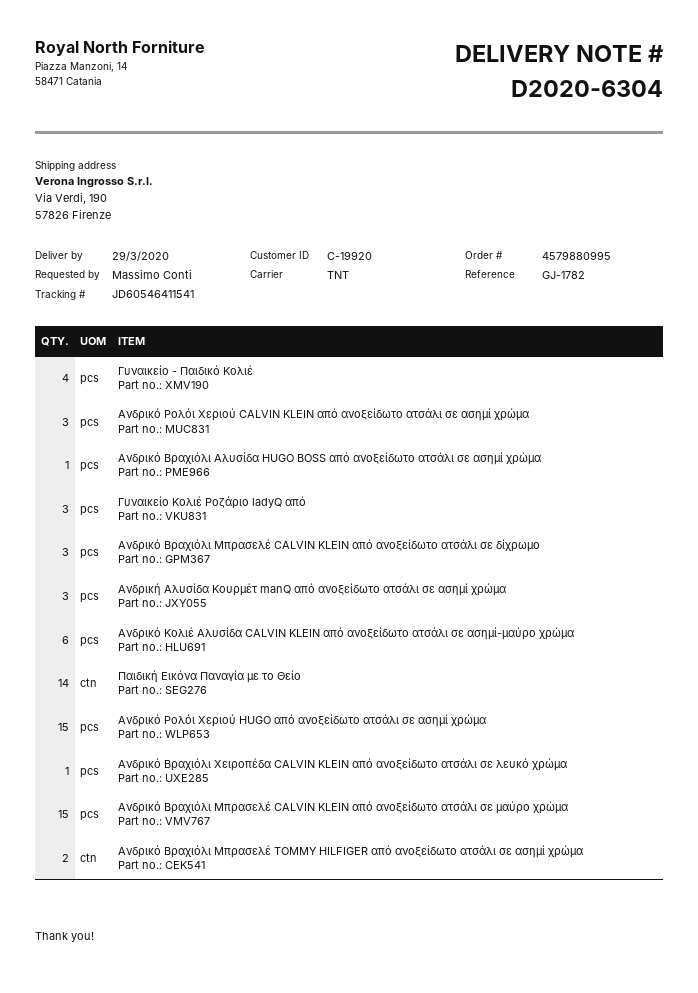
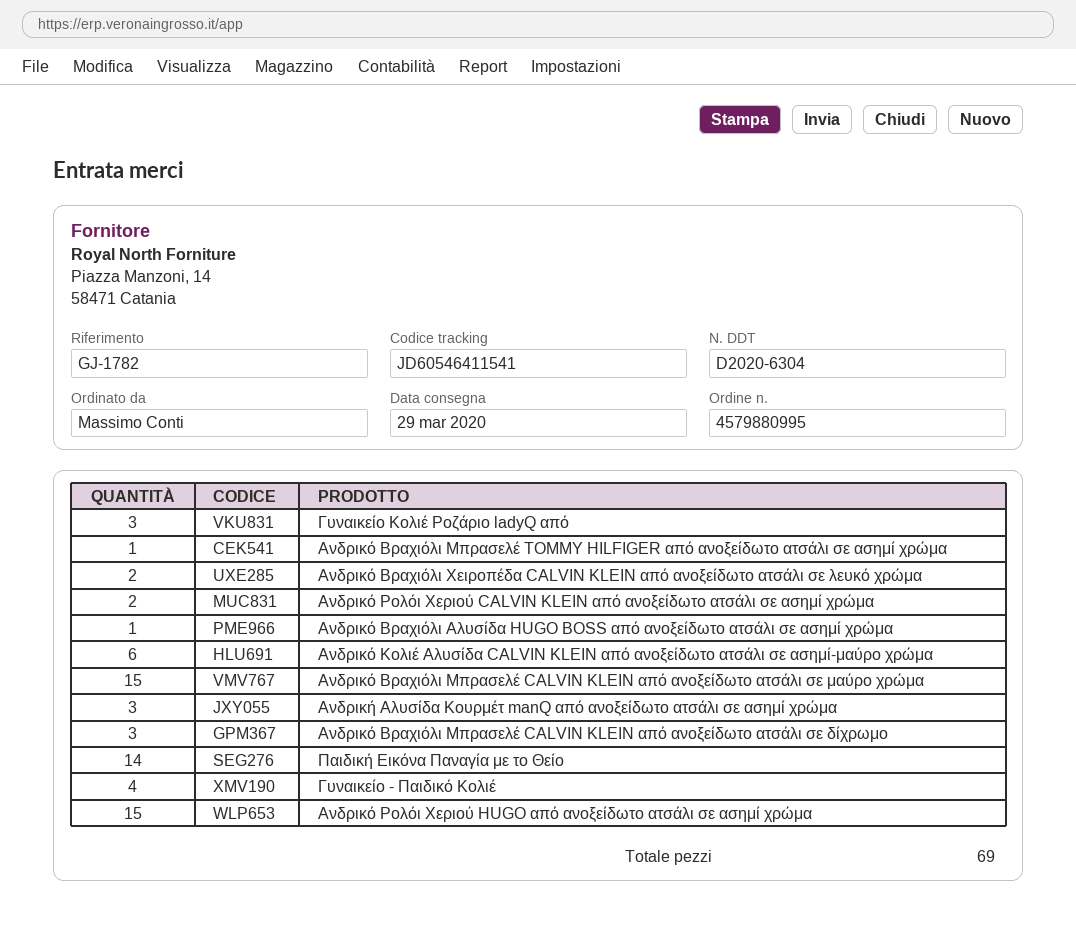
Ανδρικό Ρολόι Χεριού CALVIN KLEIN από ανοξείδωτο ατσάλι σε ασημί χρώμα: 3 -> 2
Ανδρικό Βραχιόλι Χειροπέδα CALVIN KLEIN από ανοξείδωτο ατσάλι σε λευκό χρώμα: 1 -> 2
Ανδρικό Βραχιόλι Μπρασελέ TOMMY HILFIGER από ανοξείδωτο ατσάλι σε ασημί χρώμα: 2 -> 1

